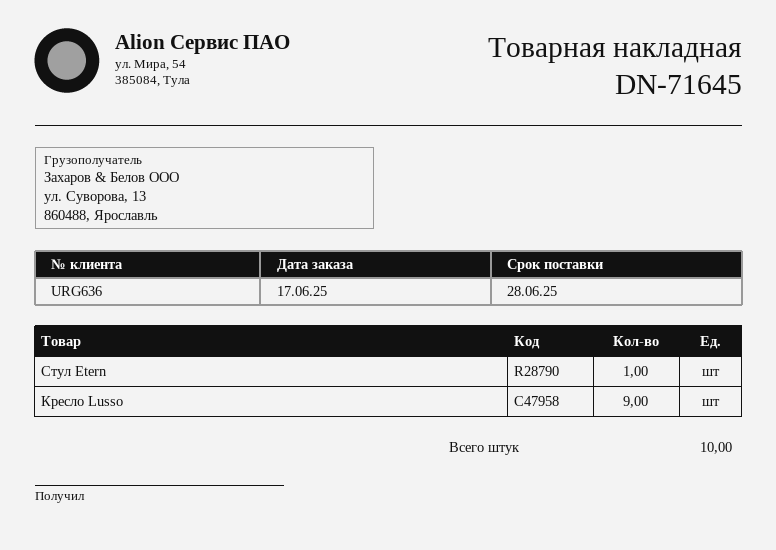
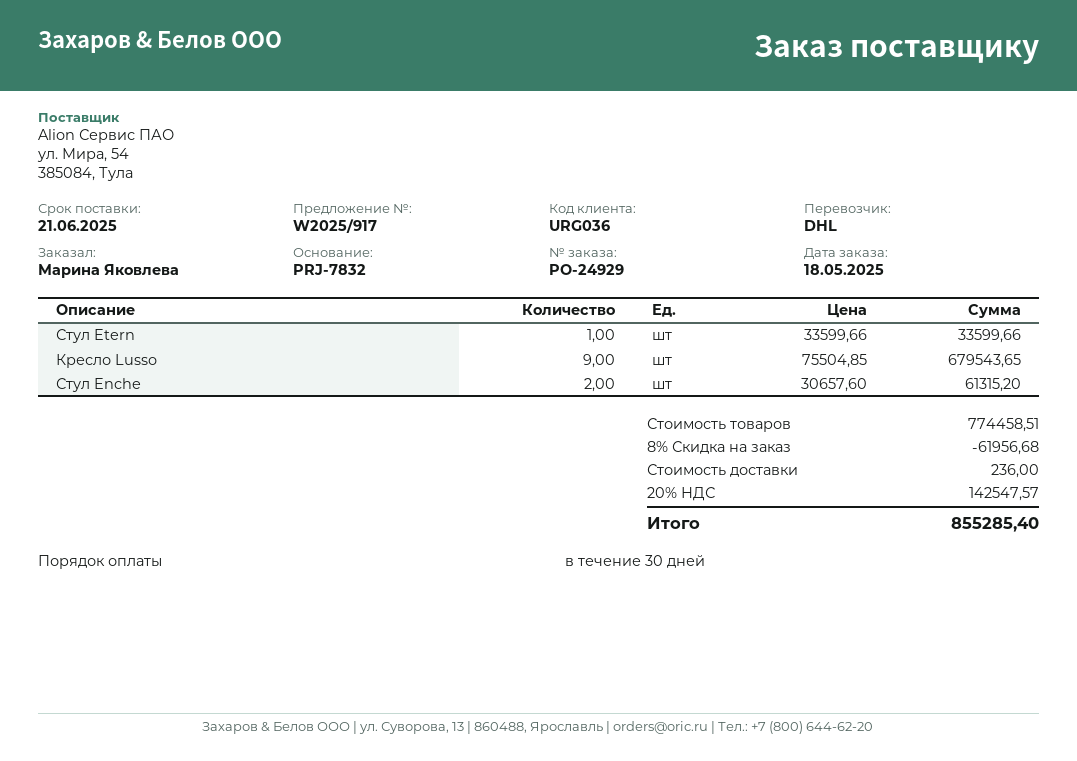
order date: 2025-06-17 -> 2025-05-18
delivery date: 2025-06-28 -> 2025-06-21
customer number: URG636 -> URG036
Стул Enche: none -> 2

